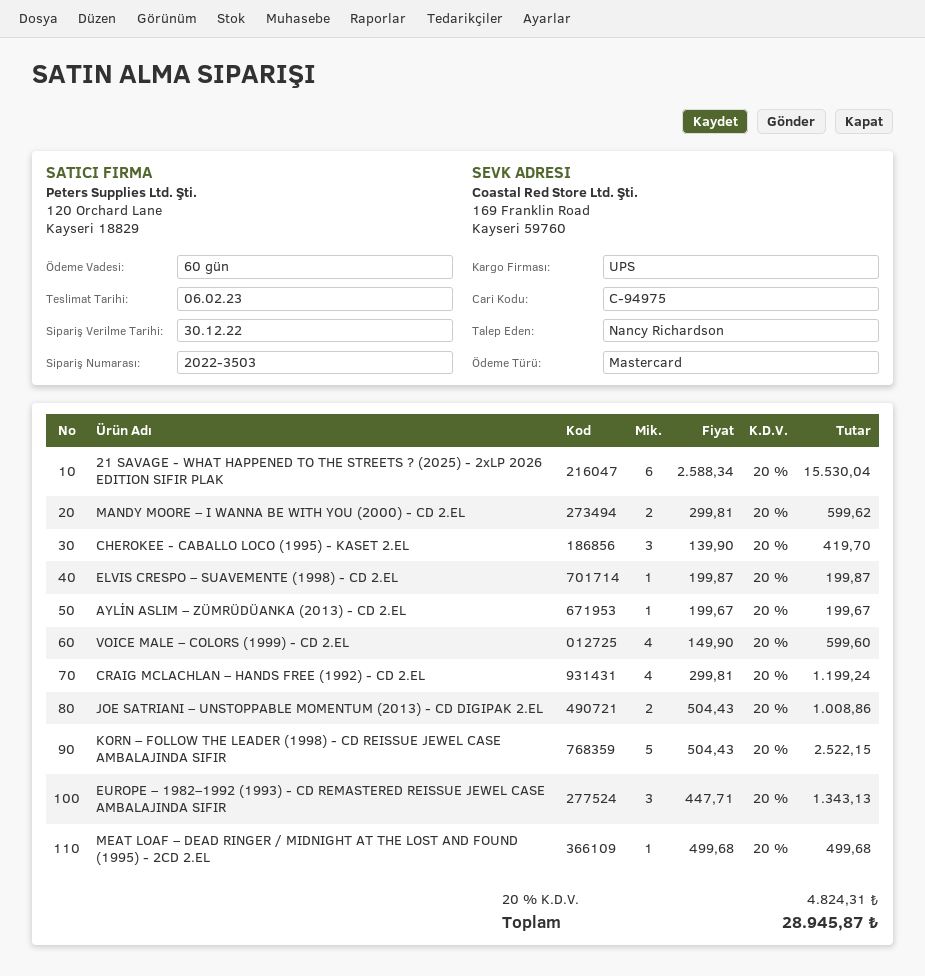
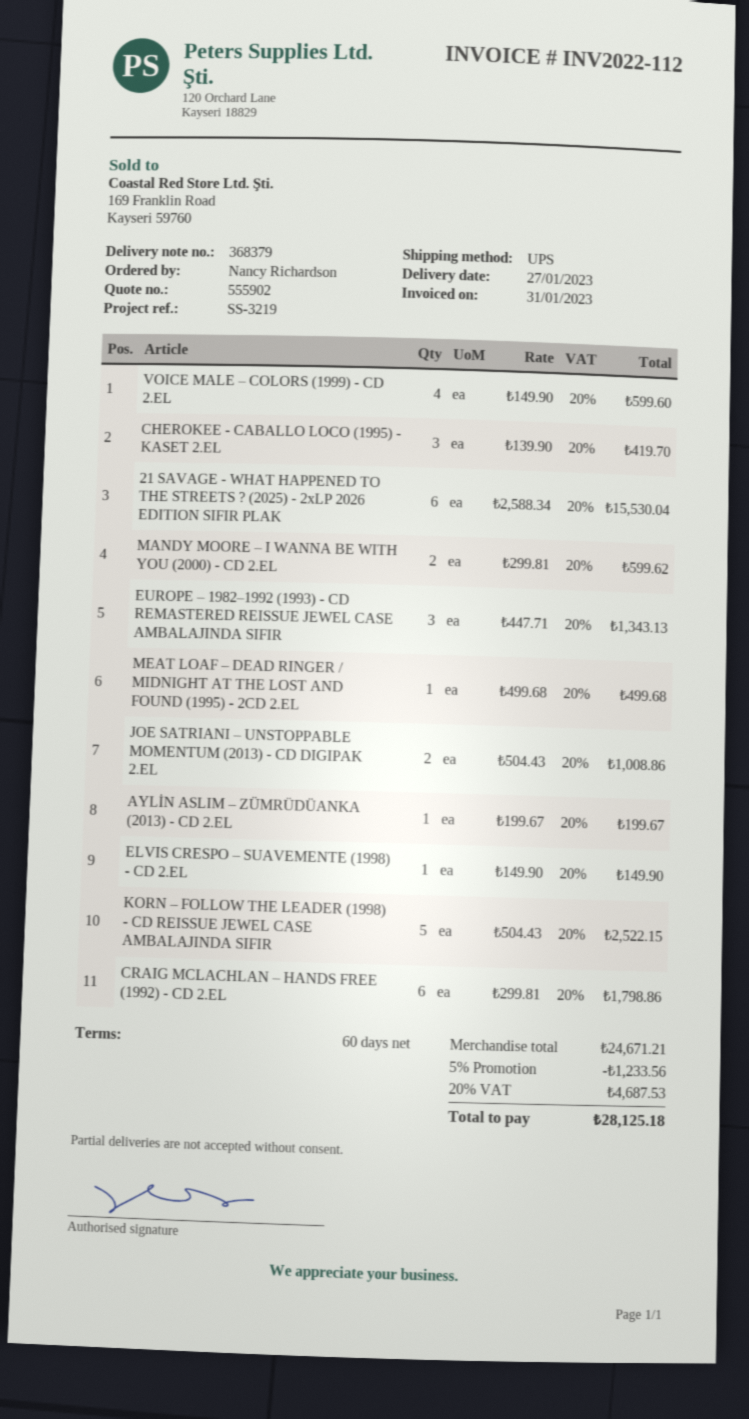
delivery date: 2023-02-06 -> 2023-01-27
ELVIS CRESPO – SUAVEMENTE (1998) - CD 2.EL: 1 x 199.87 = 199.87 -> 1 x 149.90 = 149.90
CRAIG MCLACHLAN – HANDS FREE (1992) - CD 2.EL: 4 x 299.81 = 1199.24 -> 6 x 299.81 = 1798.86
discount: none -> 5% = 1233.56
tax: 20% = 4824.31 -> 20% = 4687.53
total: 28945.87 -> 28125.18

